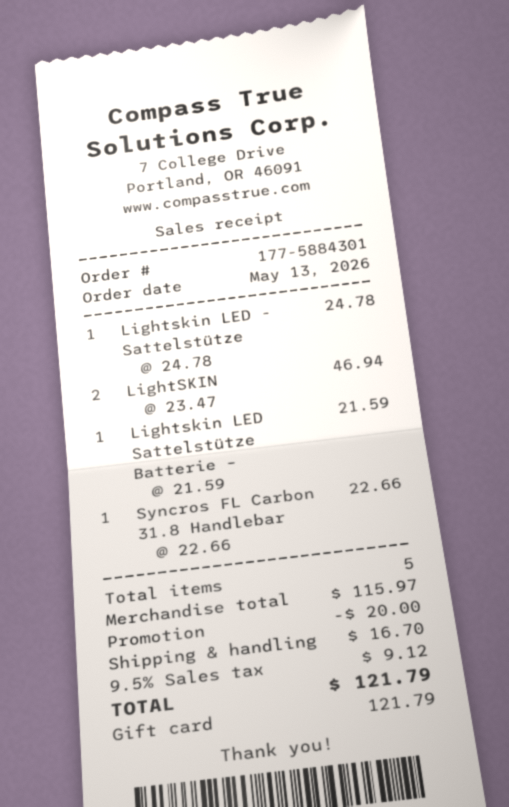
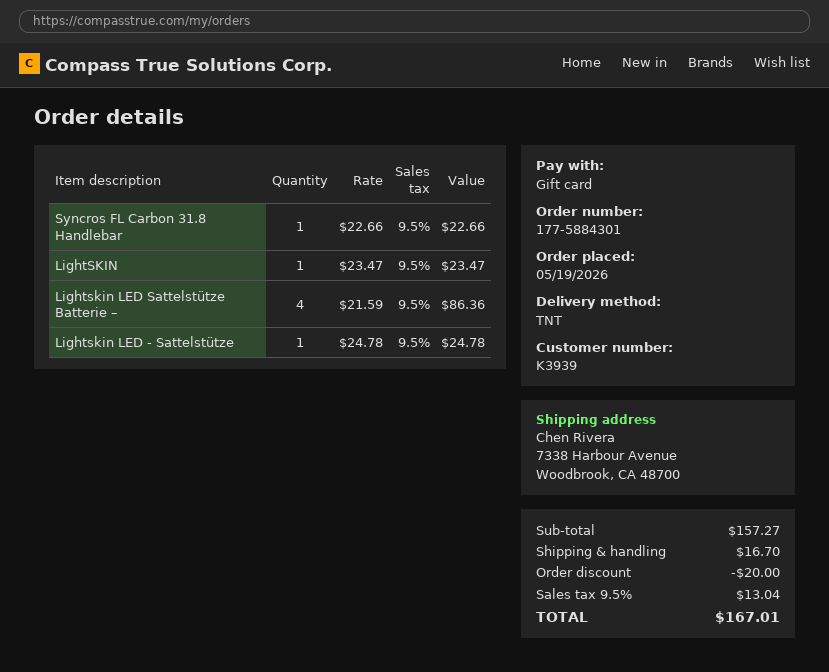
order date: 2026-05-13 -> 2026-05-19
LightSKIN: 2 x 23.47 = 46.94 -> 1 x 23.47 = 23.47
Lightskin LED Sattelstütze Batterie –: 1 x 21.59 = 21.59 -> 4 x 21.59 = 86.36
subtotal: 115.97 -> 157.27
tax: 9.5% = 9.12 -> 9.5% = 13.04
total: 121.79 -> 167.01

